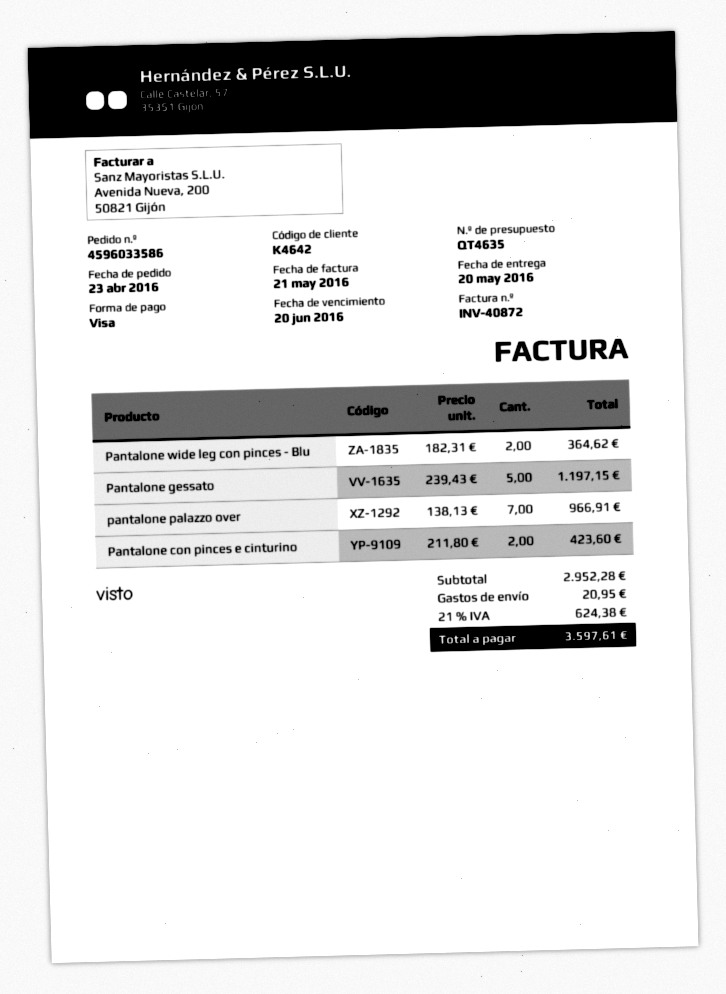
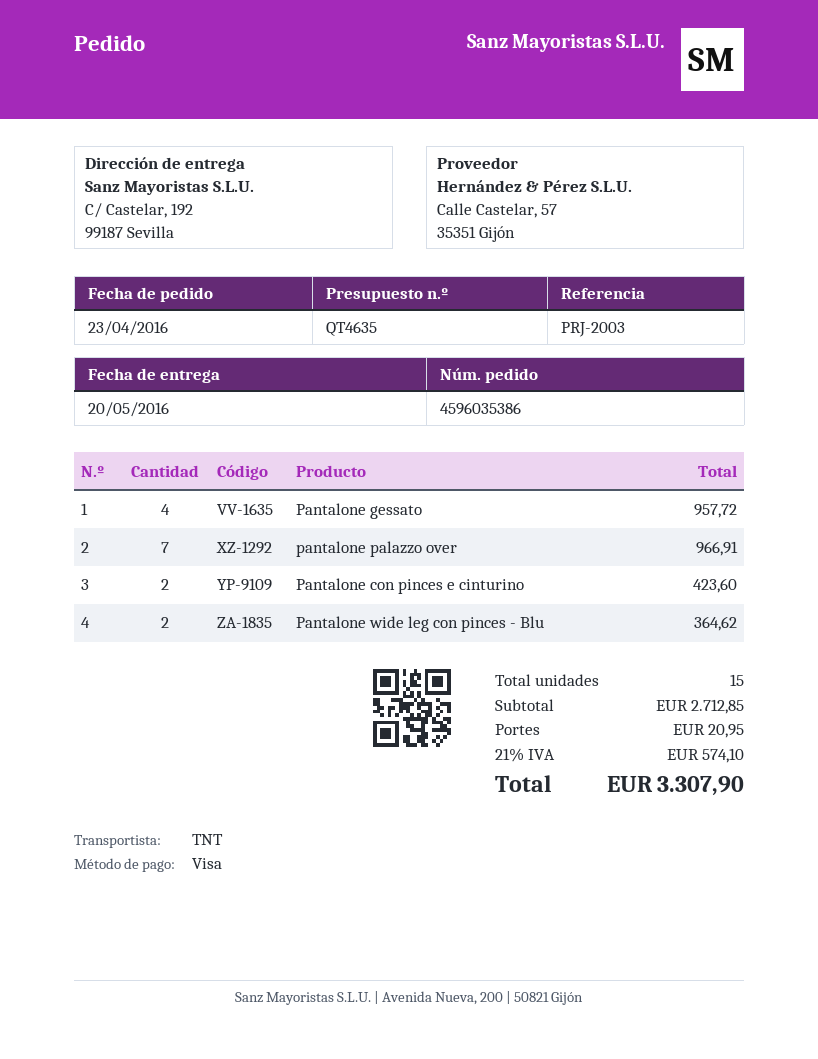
order number: 4596033586 -> 4596035386
Pantalone gessato: 5 for 1197.15 -> 4 for 957.72
subtotal: 2952.28 -> 2712.85
tax: 21% = 624.38 -> 21% = 574.10
total: 3597.61 -> 3307.90

